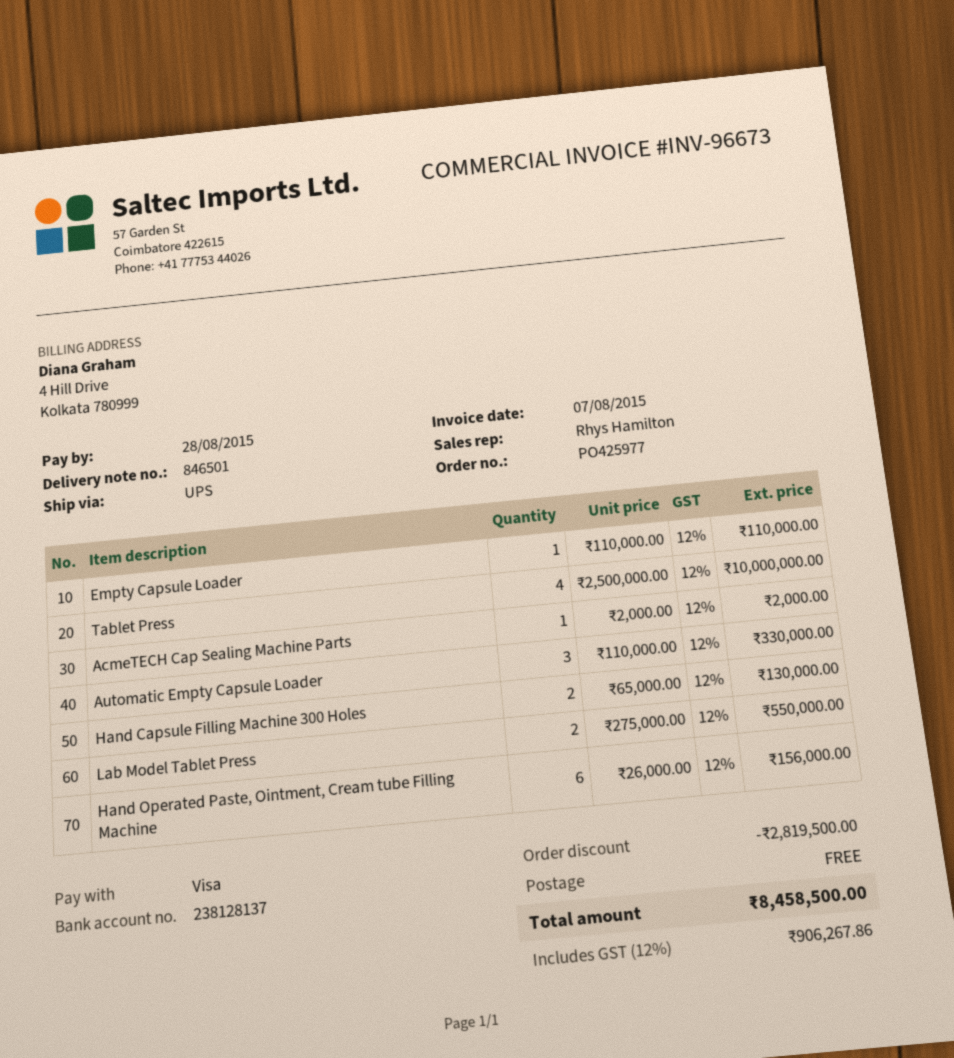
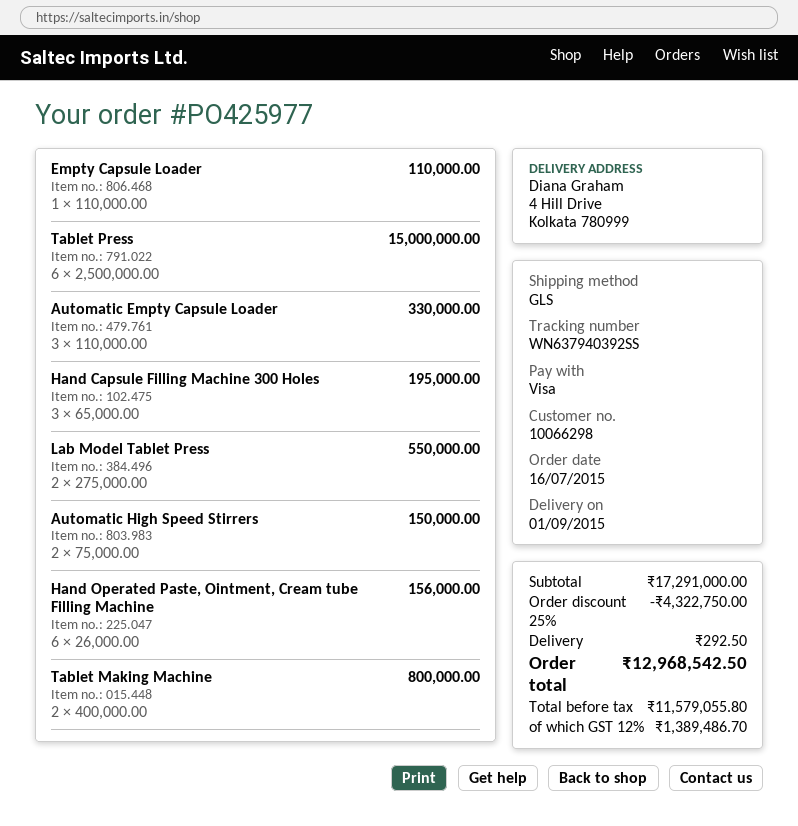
shipping method: UPS -> GLS
Tablet Press: 4 x 2500000.00 = 10000000.00 -> 6 x 2500000.00 = 15000000.00
AcmeTECH Cap Sealing Machine Parts: 1 x 2000.00 = 2000.00 -> none
Hand Capsule Filling Machine 300 Holes: 2 x 65000.00 = 130000.00 -> 3 x 65000.00 = 195000.00
Automatic High Speed Stirrers: none -> 2 x 75000.00 = 150000.00
Tablet Making Machine: none -> 2 x 400000.00 = 800000.00
discount: 2819500.00 -> 4322750.00
shipping: 0.00 -> 292.50
tax: 12% = 906267.86 -> 12% = 1389486.70
total: 8458500.00 -> 12968542.50

